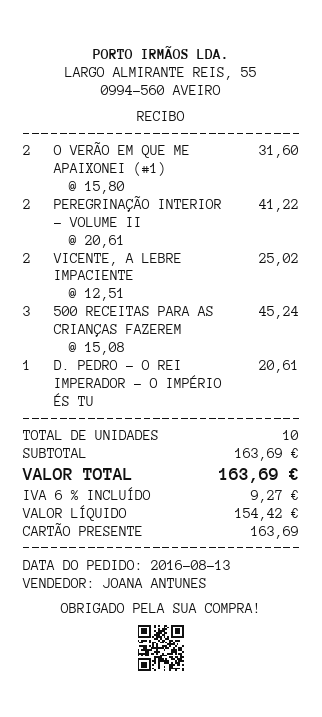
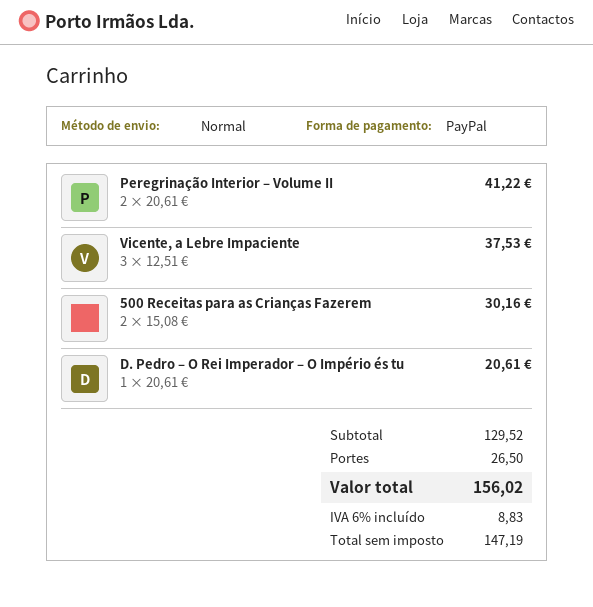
payment method: gift card -> PayPal
O VERÃO EM QUE ME APAIXONEI (#1): 2 x 15.80 = 31.60 -> none
VICENTE, A LEBRE IMPACIENTE: 2 x 12.51 = 25.02 -> 3 x 12.51 = 37.53
500 RECEITAS PARA AS CRIANÇAS FAZEREM: 3 x 15.08 = 45.24 -> 2 x 15.08 = 30.16
subtotal: 163.69 -> 129.52
shipping: none -> 26.50
net: 154.42 -> 147.19
tax: 6% = 9.27 -> 6% = 8.83
total: 163.69 -> 156.02

